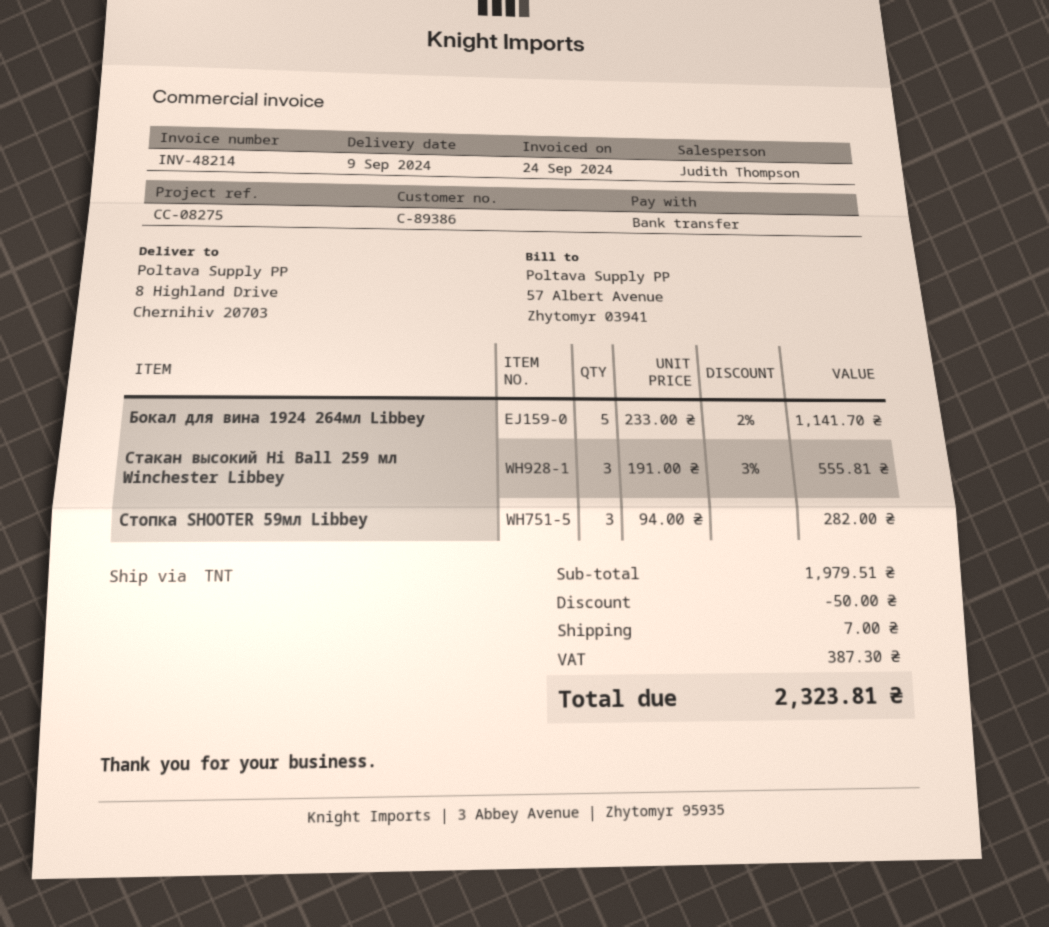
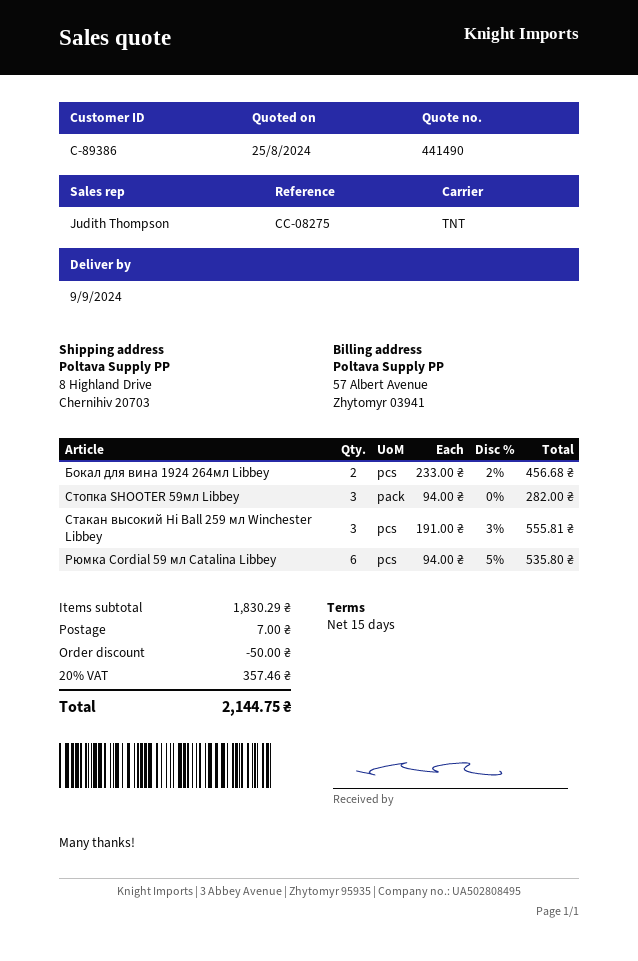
Бокал для вина 1924 264мл Libbey: 5 x 233.00 - 2% = 1141.70 -> 2 x 233.00 - 2% = 456.68
Рюмка Cordial 59 мл Catalina Libbey: none -> 6 x 94.00 - 5% = 535.80
subtotal: 1979.51 -> 1830.29
tax: 387.30 -> 357.46
total: 2323.81 -> 2144.75

